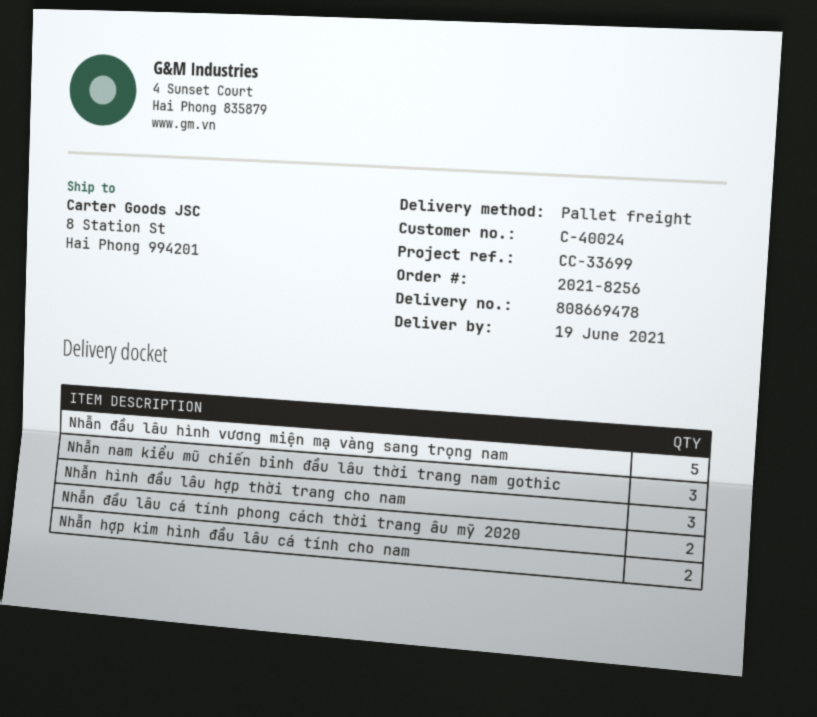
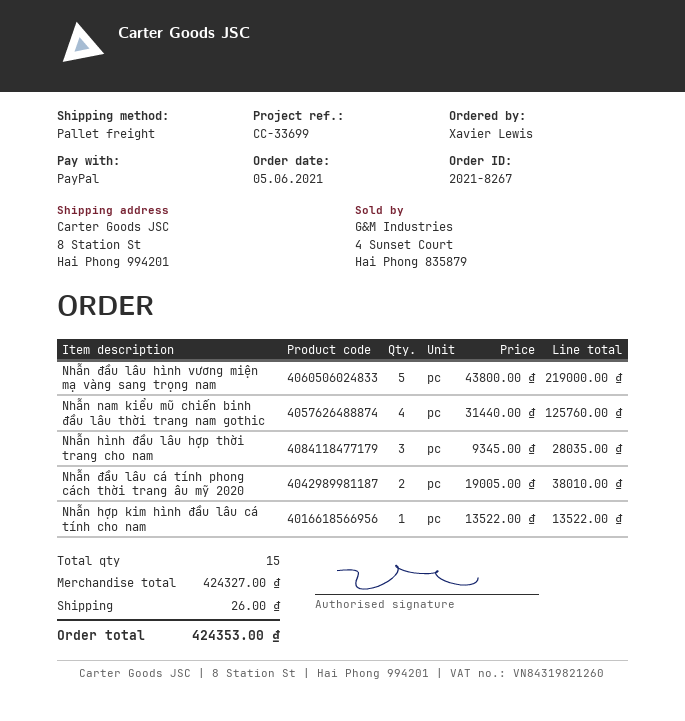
order number: 2021-8256 -> 2021-8267
Nhẫn nam kiểu mũ chiến binh đầu lâu thời trang nam gothic: 3 -> 4
Nhẫn hợp kim hình đầu lâu cá tính cho nam: 2 -> 1

